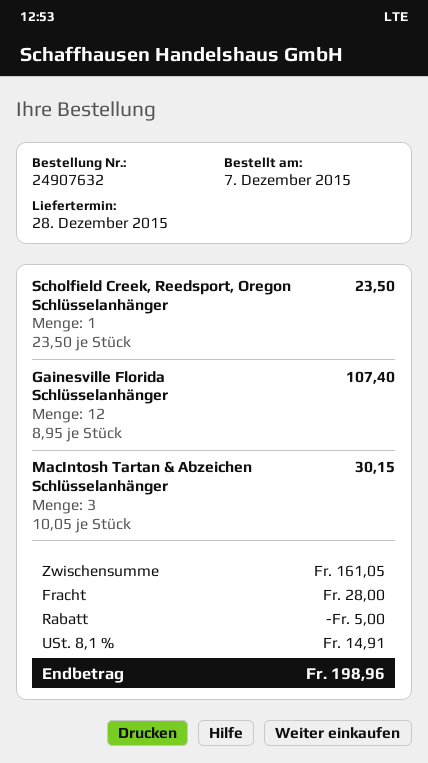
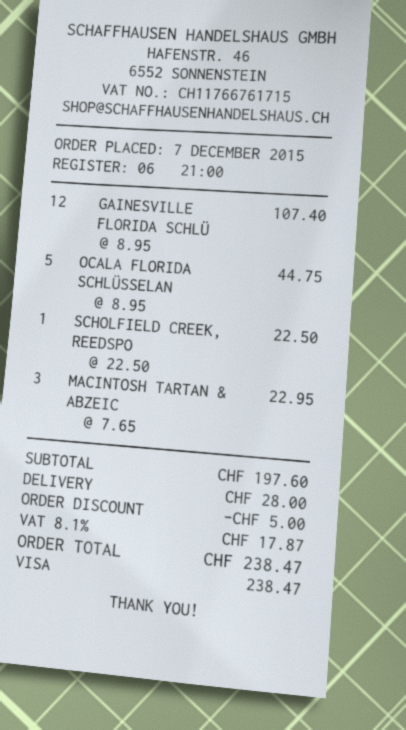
Scholfield Creek, Reedsport, Oregon Schlüsselanhänger: 1 x 23.50 = 23.50 -> 1 x 22.50 = 22.50
MacIntosh Tartan & Abzeichen Schlüsselanhänger: 3 x 10.05 = 30.15 -> 3 x 7.65 = 22.95
OCALA FLORIDA SCHLÜSSELAN: none -> 5 x 8.95 = 44.75
subtotal: 161.05 -> 197.60
tax: 8.1% = 14.91 -> 8.1% = 17.87
total: 198.96 -> 238.47

